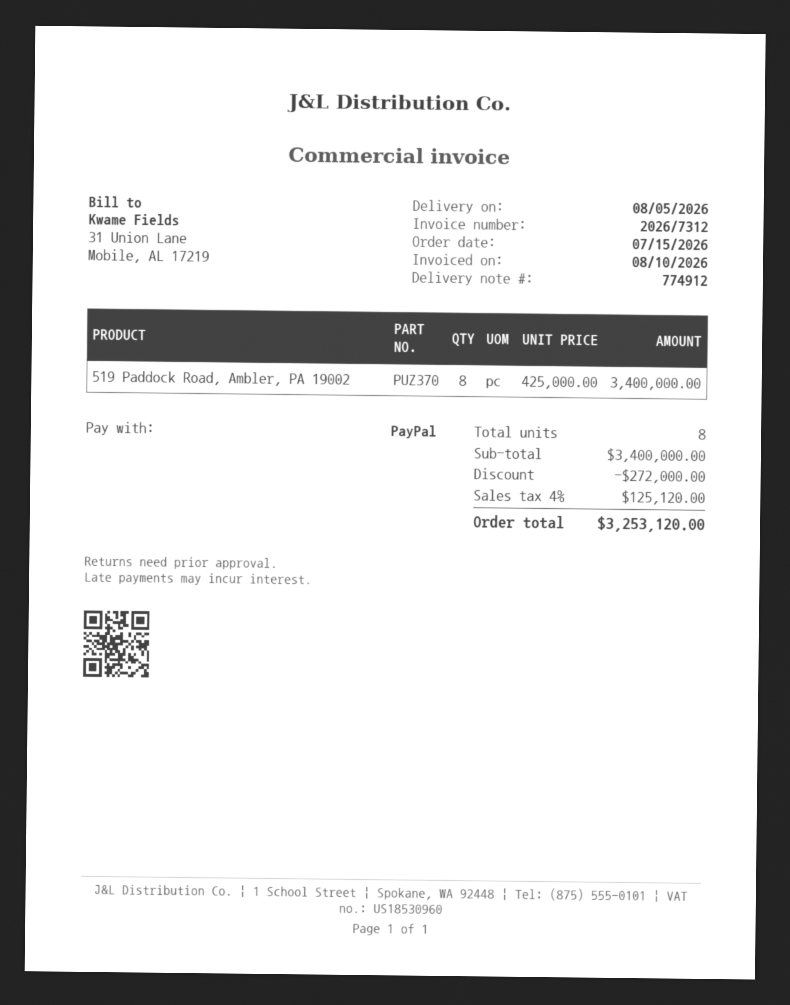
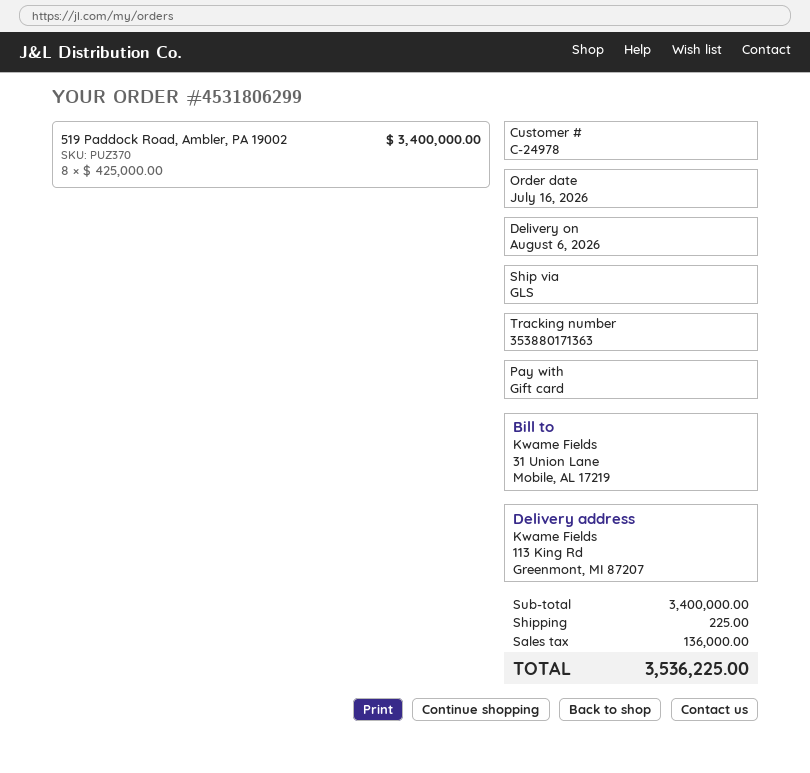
order date: 2026-07-15 -> 2026-07-16
delivery date: 2026-08-05 -> 2026-08-06
payment method: PayPal -> gift card
discount: 272000.00 -> none
shipping: none -> 225.00
tax: 125120.00 -> 136000.00
total: 3253120.00 -> 3536225.00

